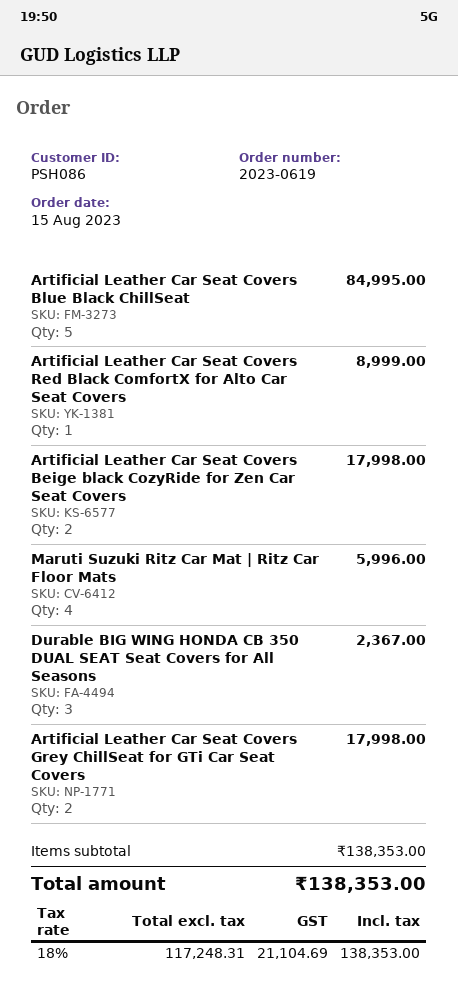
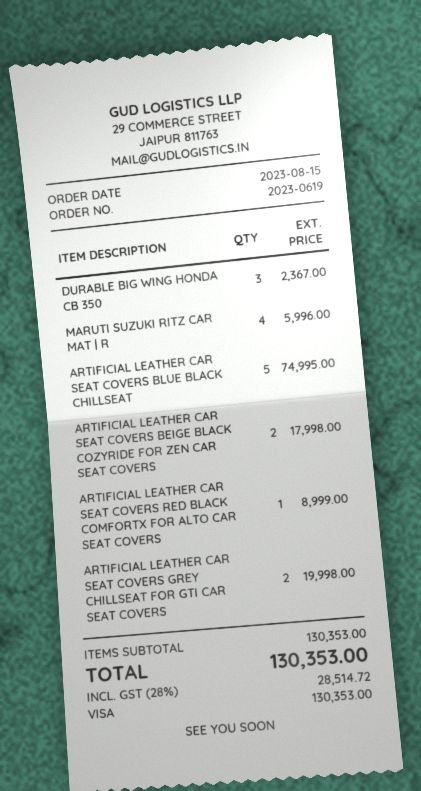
Artificial Leather Car Seat Covers Blue Black ChillSeat: 5 for 84995.00 -> 5 for 74995.00
Artificial Leather Car Seat Covers Grey ChillSeat for GTi Car Seat Covers: 2 for 17998.00 -> 2 for 19998.00
subtotal: 138353.00 -> 130353.00
tax: 18% = 21104.69 -> 28% = 28514.72
total: 138353.00 -> 130353.00

